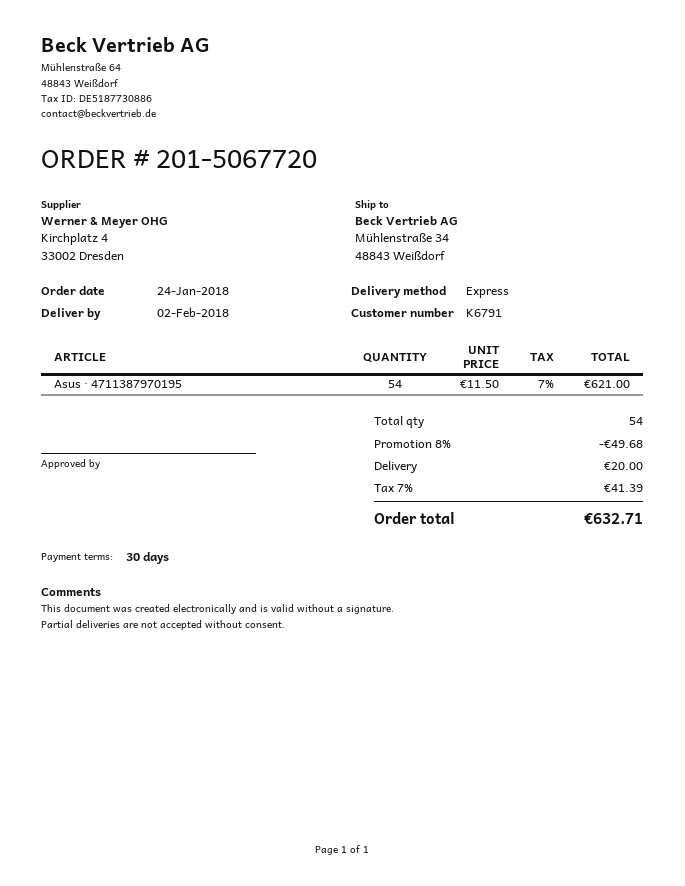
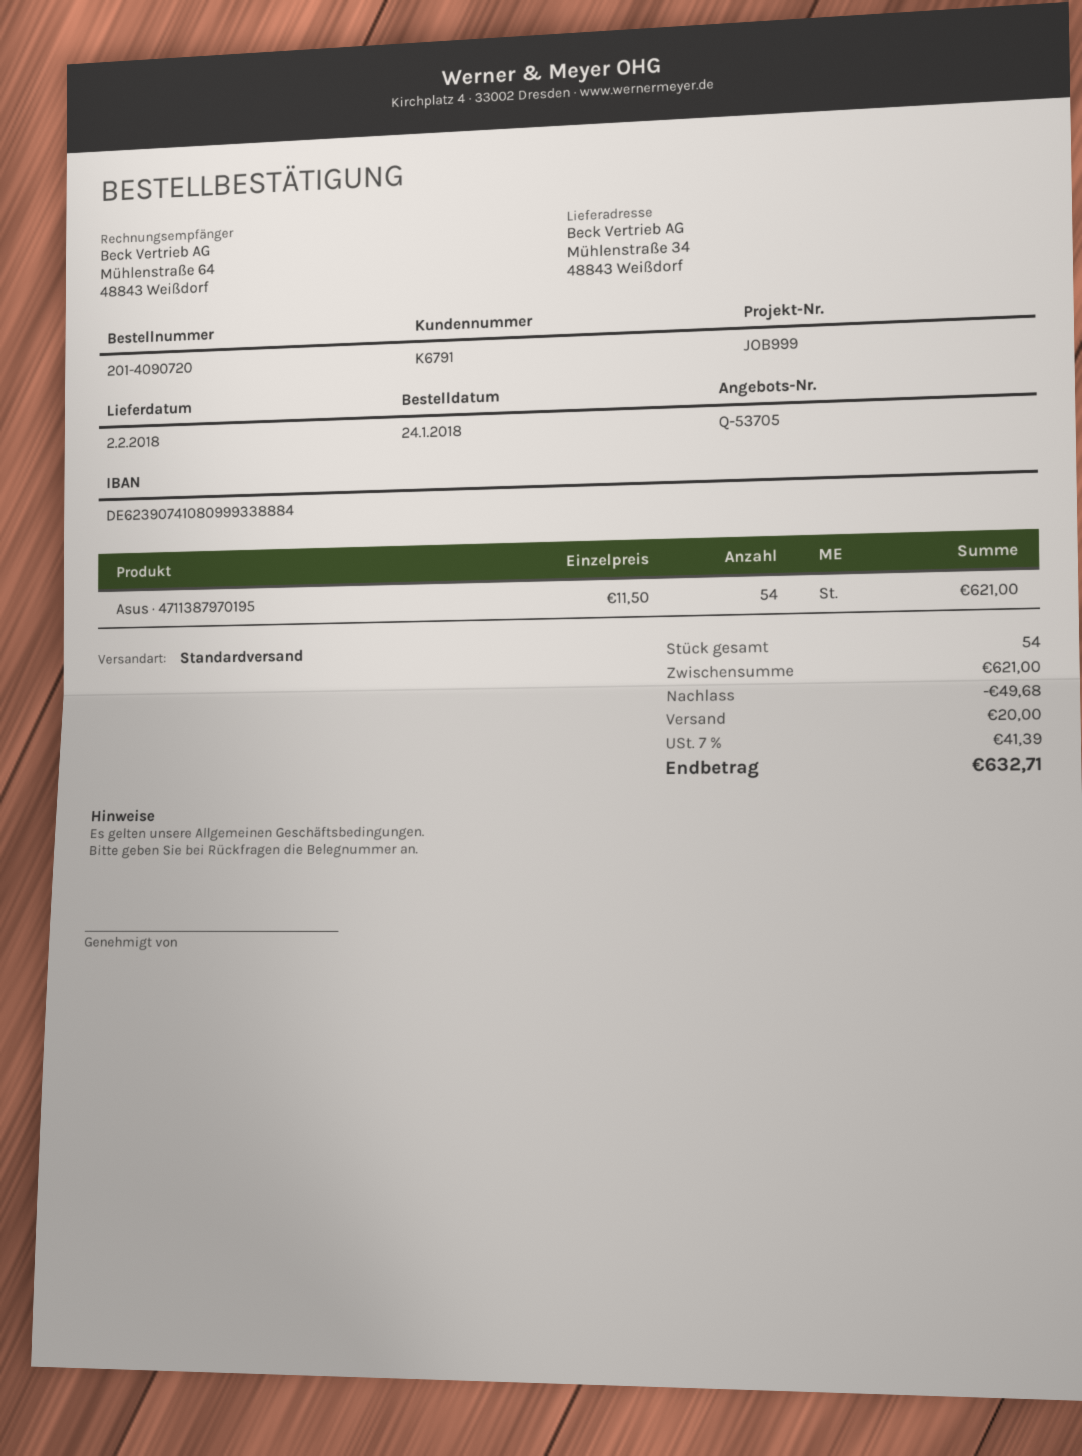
order number: 201-5067720 -> 201-4090720
shipping method: express -> standard

